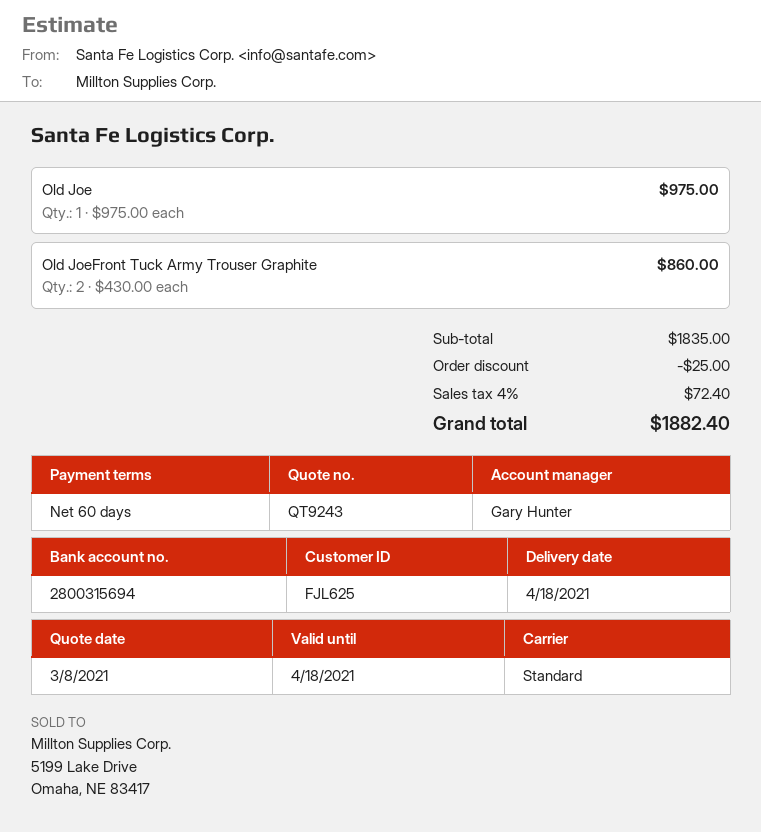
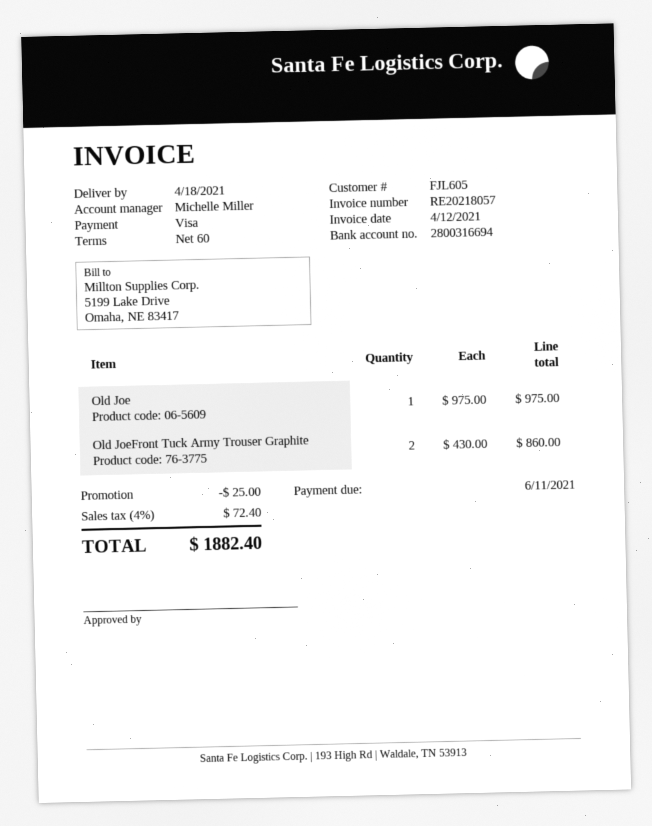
customer number: FJL625 -> FJL605
sales rep: Gary Hunter -> Michelle Miller
bank account: 2800315694 -> 2800316694

